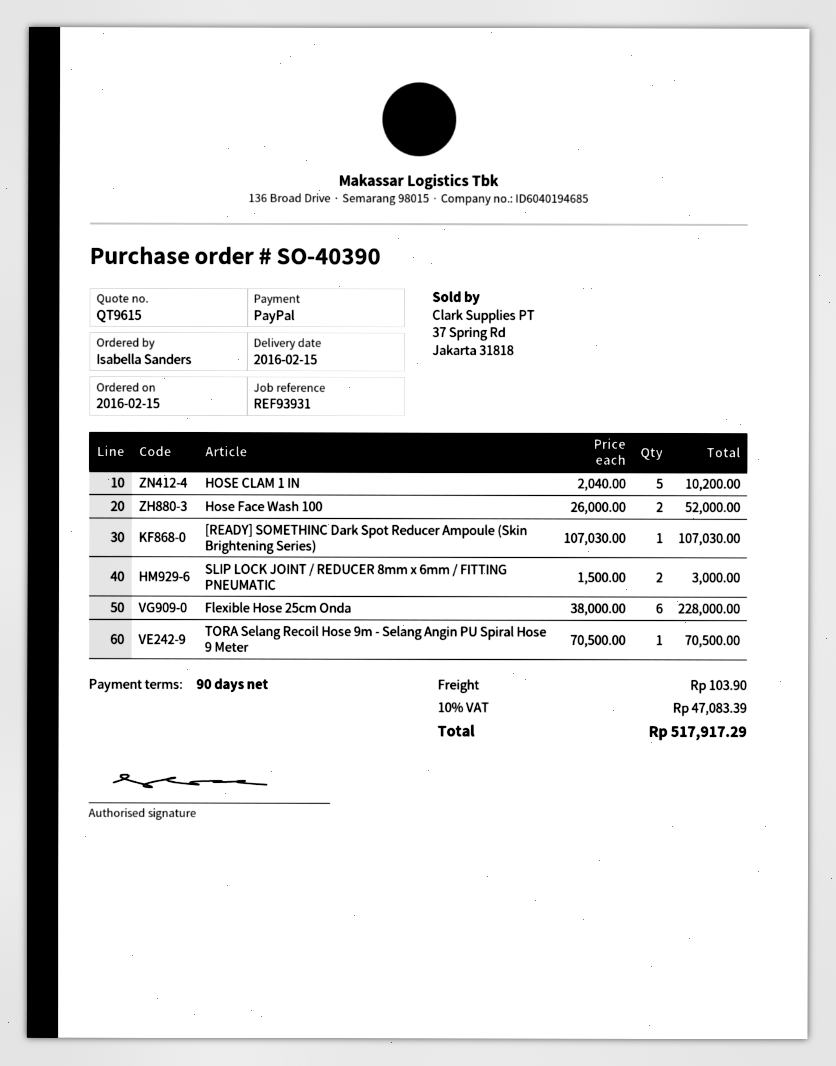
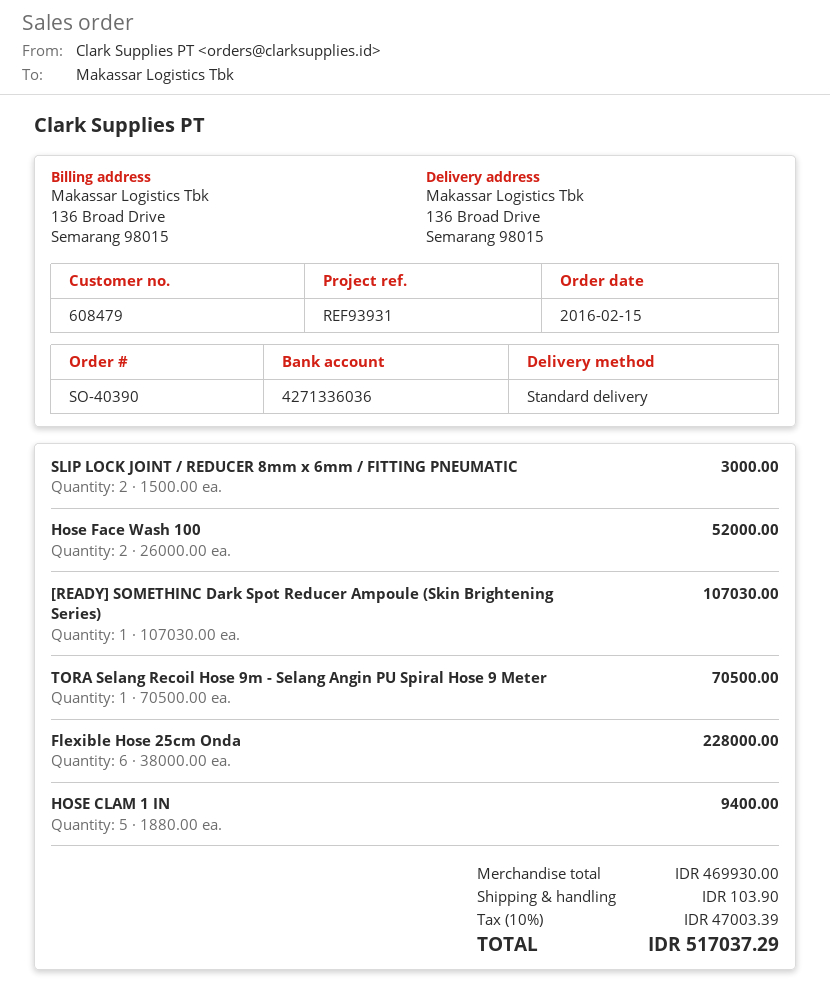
HOSE CLAM 1 IN: 5 x 2040.00 = 10200.00 -> 5 x 1880.00 = 9400.00
tax: 10% = 47083.39 -> 10% = 47003.39
total: 517917.29 -> 517037.29

